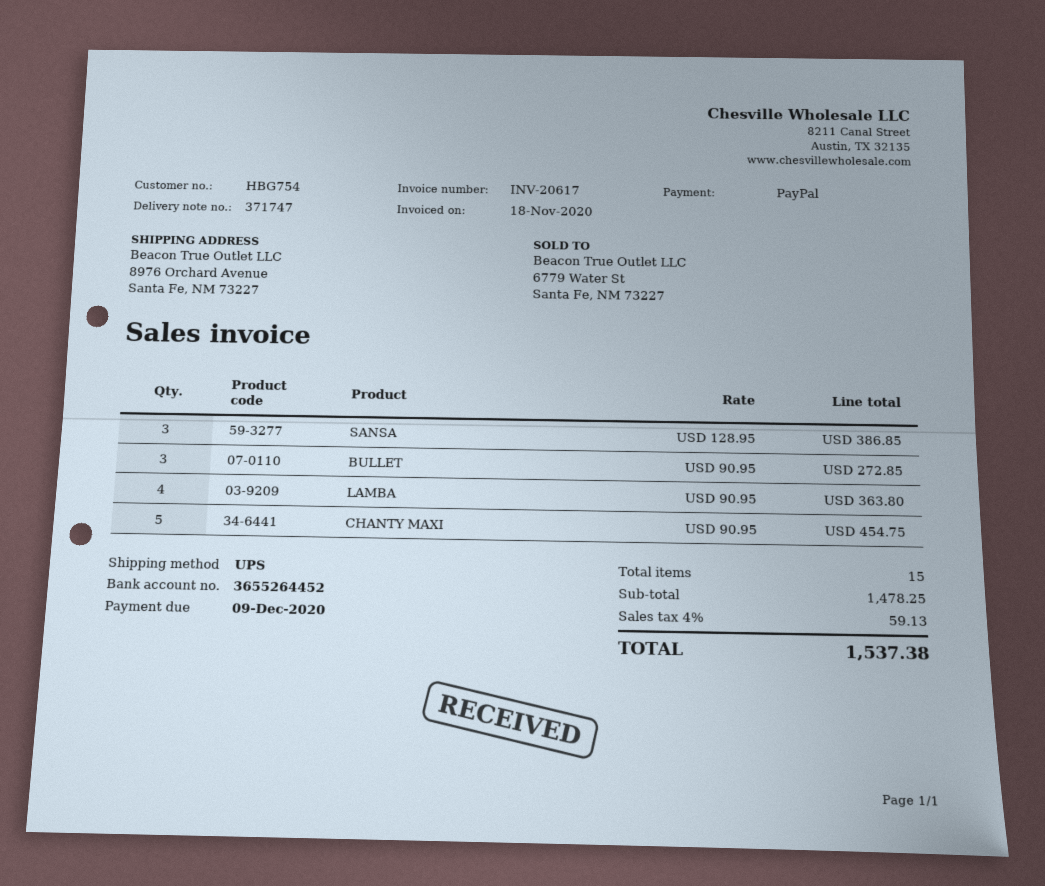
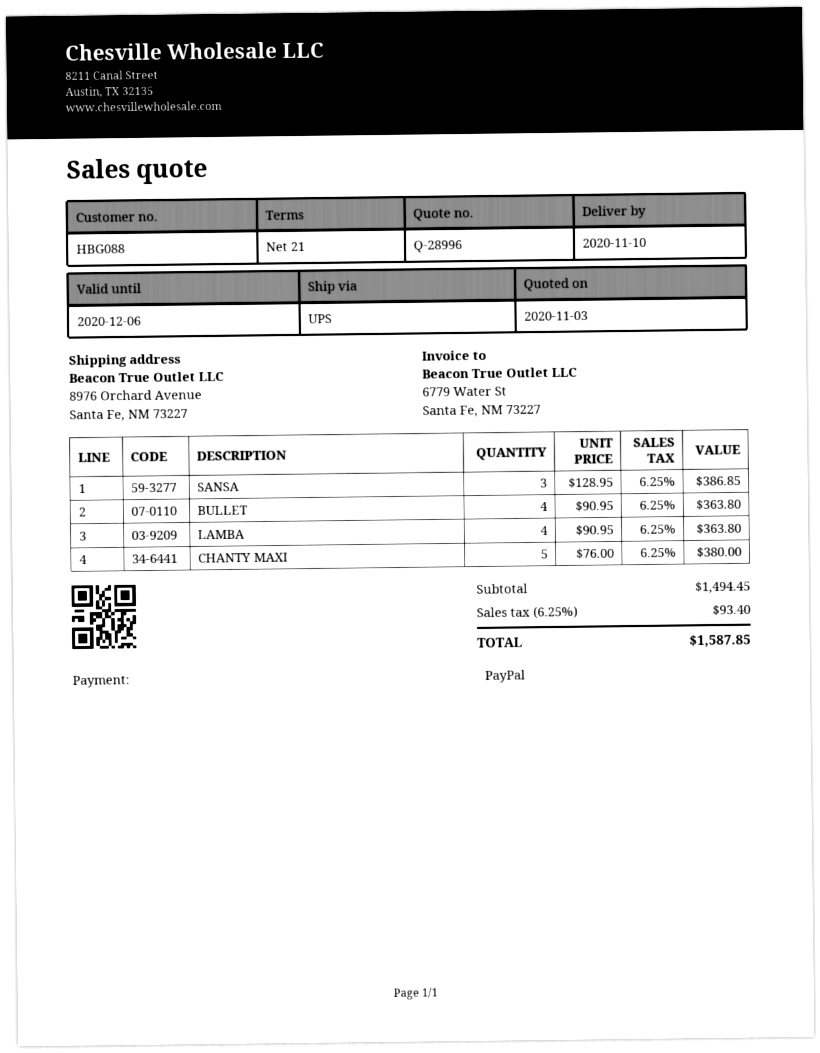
customer number: HBG754 -> HBG088
BULLET: 3 x 90.95 = 272.85 -> 4 x 90.95 = 363.80
CHANTY MAXI: 5 x 90.95 = 454.75 -> 5 x 76.00 = 380.00
subtotal: 1478.25 -> 1494.45
tax: 4% = 59.13 -> 6.25% = 93.40
total: 1537.38 -> 1587.85

